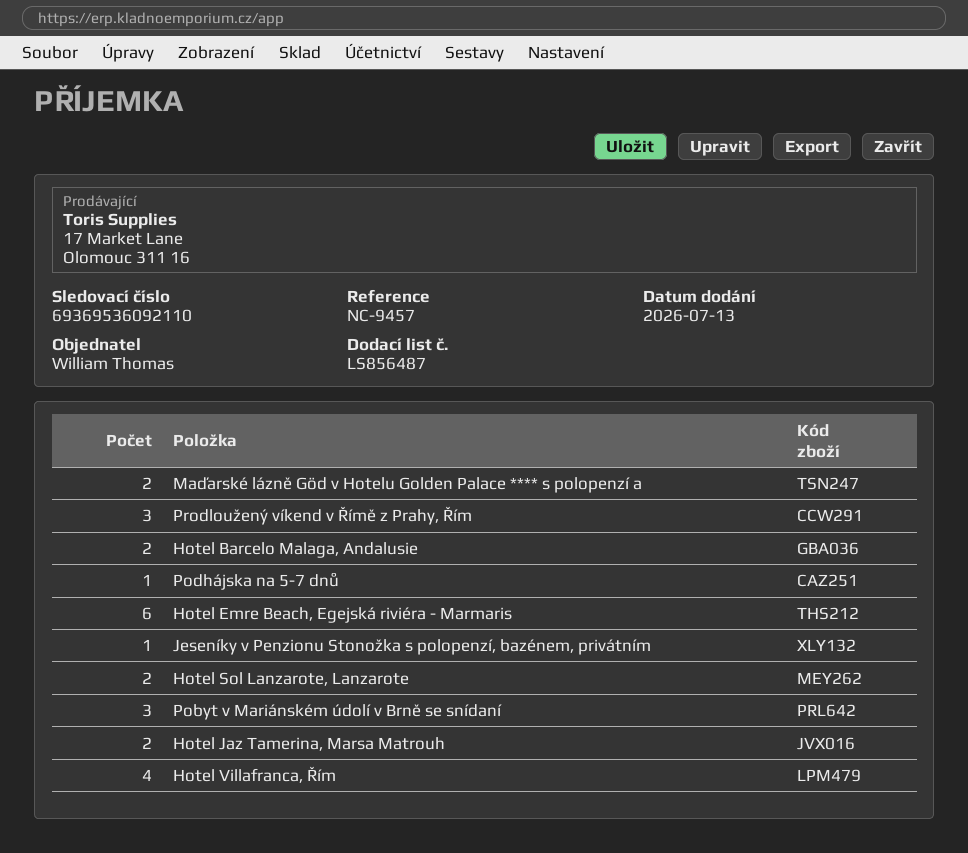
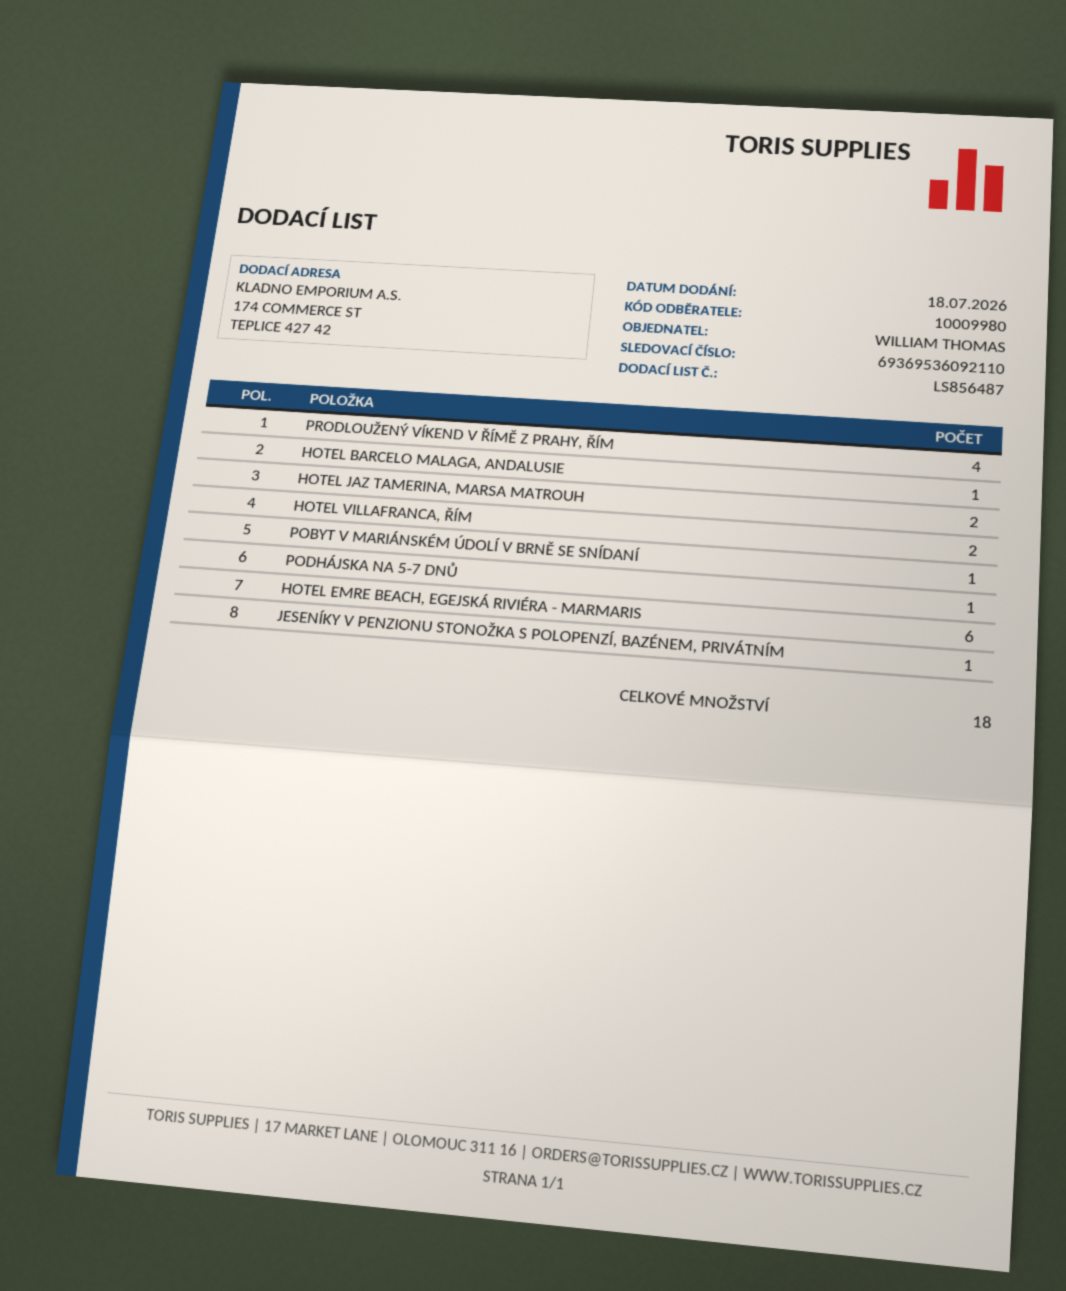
delivery date: 2026-07-13 -> 2026-07-18
Maďarské lázně Göd v Hotelu Golden Palace **** s polopenzí a: 2 -> none
Prodloužený víkend v Římě z Prahy, Řím: 3 -> 4
Hotel Barcelo Malaga, Andalusie: 2 -> 1
Hotel Sol Lanzarote, Lanzarote: 2 -> none
Pobyt v Mariánském údolí v Brně se snídaní: 3 -> 1
Hotel Villafranca, Řím: 4 -> 2

